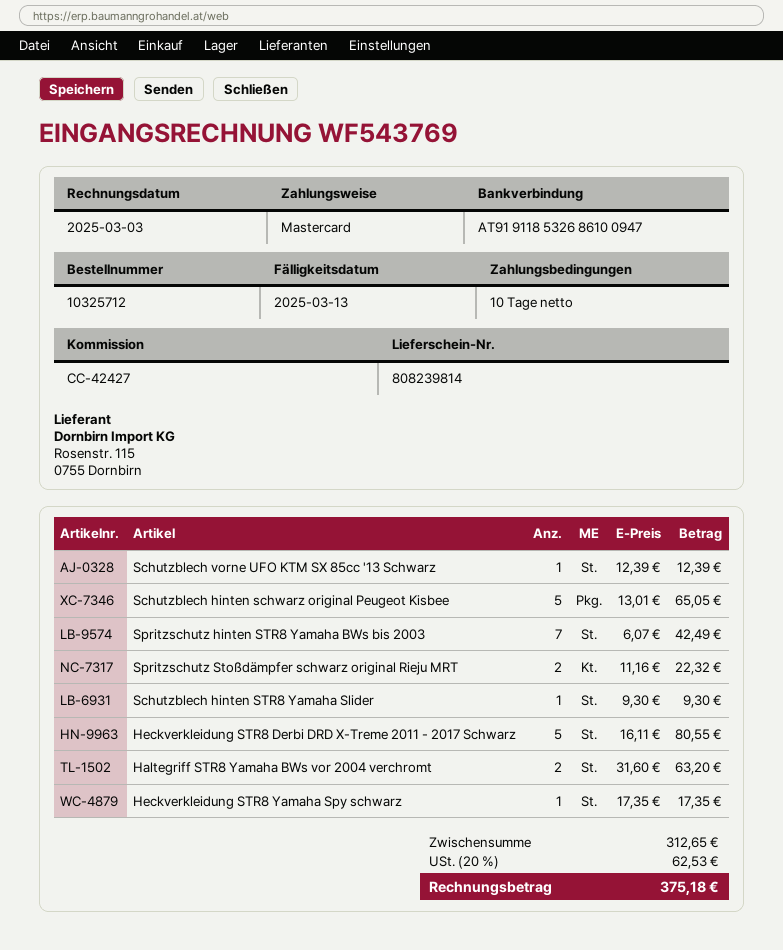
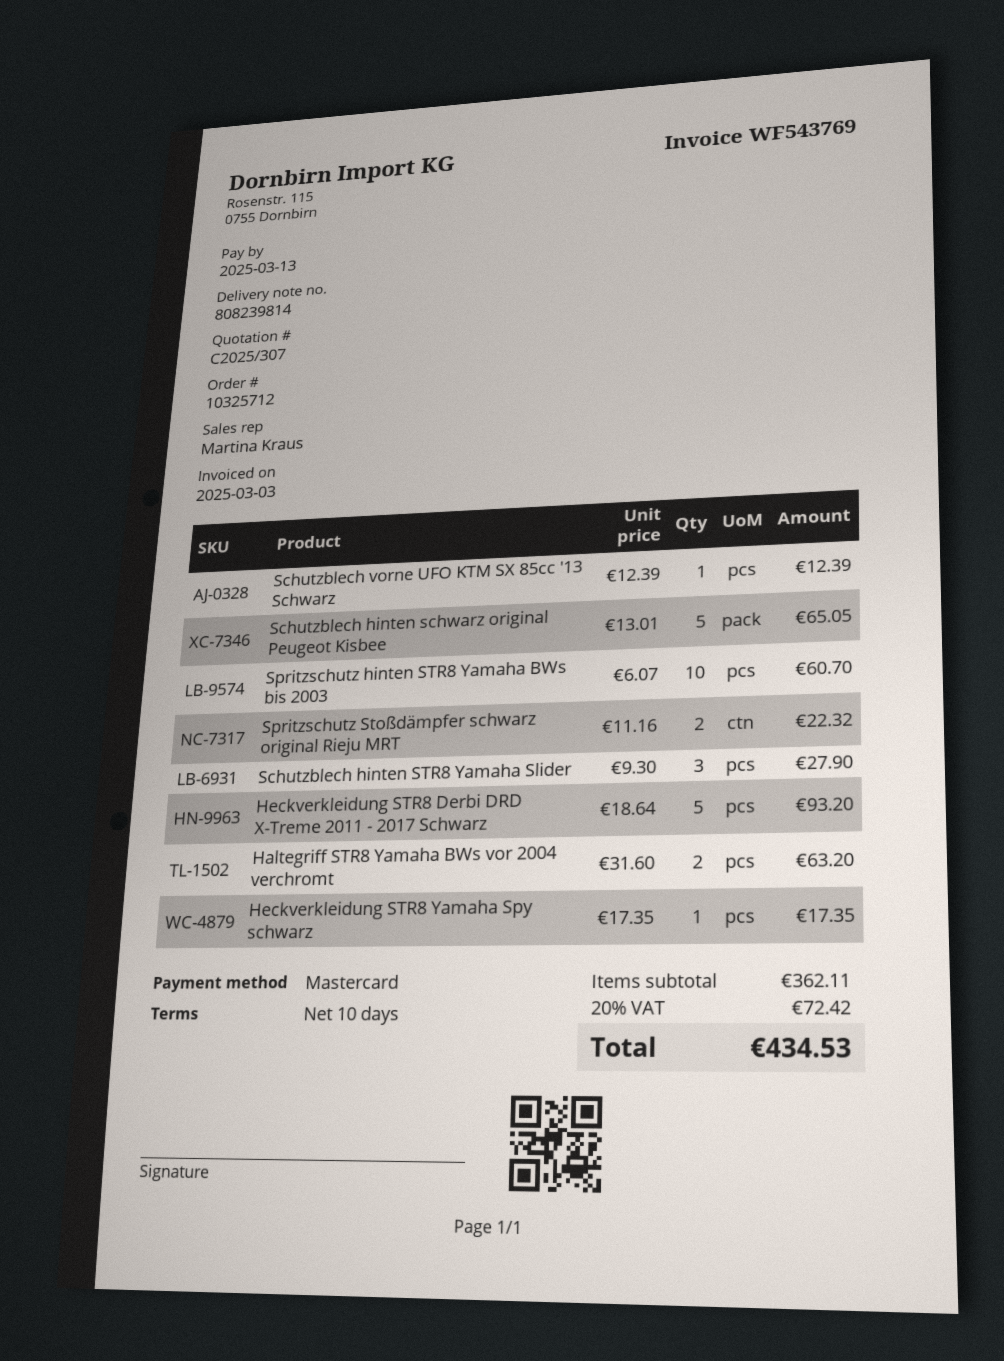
Spritzschutz hinten STR8 Yamaha BWs bis 2003: 7 x 6.07 = 42.49 -> 10 x 6.07 = 60.70
Schutzblech hinten STR8 Yamaha Slider: 1 x 9.30 = 9.30 -> 3 x 9.30 = 27.90
Heckverkleidung STR8 Derbi DRD X-Treme 2011 - 2017 Schwarz: 5 x 16.11 = 80.55 -> 5 x 18.64 = 93.20
subtotal: 312.65 -> 362.11
tax: 20% = 62.53 -> 20% = 72.42
total: 375.18 -> 434.53

